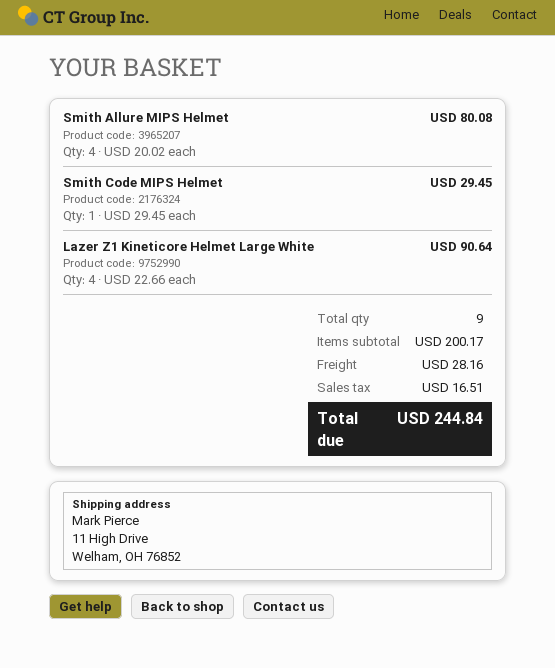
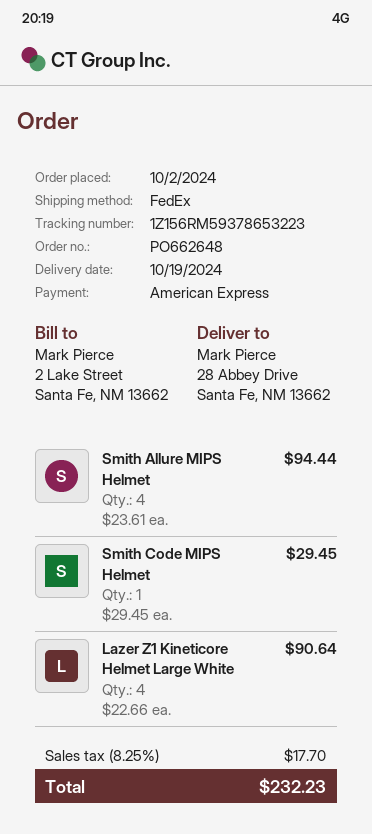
ship to: 11 High Drive, Welham, OH 76852 -> 28 Abbey Drive, Santa Fe, NM 13662
Smith Allure MIPS Helmet: 4 x 20.02 = 80.08 -> 4 x 23.61 = 94.44
shipping: 28.16 -> none
tax: 16.51 -> 17.70
total: 244.84 -> 232.23

